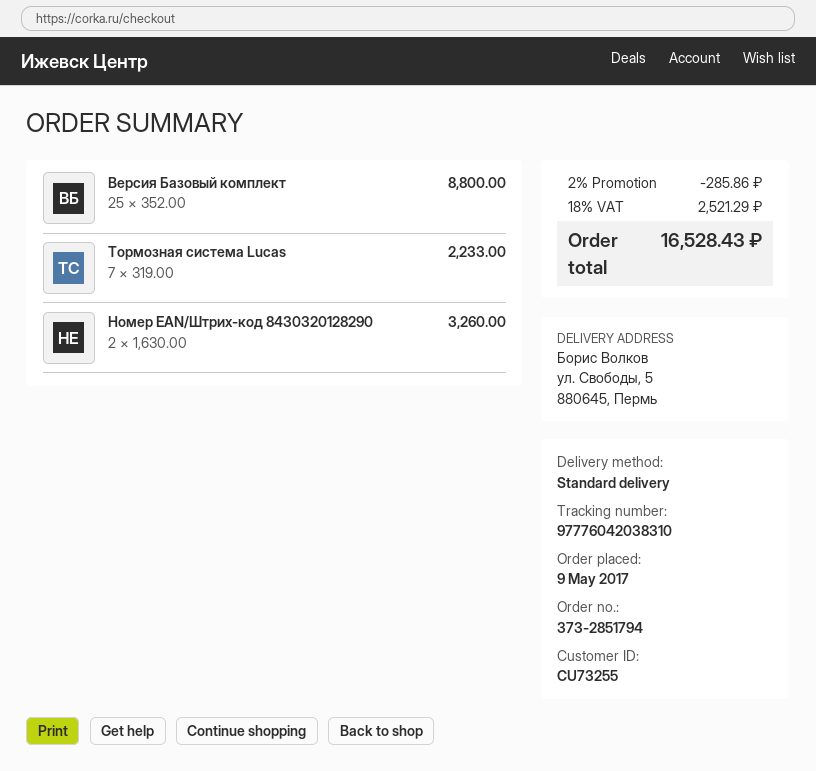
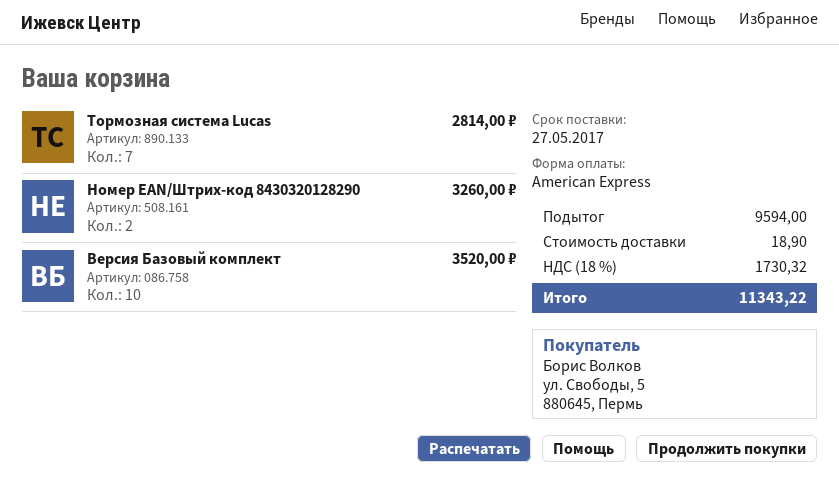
Версия Базовый комплект: 25 for 8800.00 -> 10 for 3520.00
Тормозная система Lucas: 7 for 2233.00 -> 7 for 2814.00
discount: 2% = 285.86 -> none
shipping: none -> 18.90
tax: 18% = 2521.29 -> 18% = 1730.32
total: 16528.43 -> 11343.22

